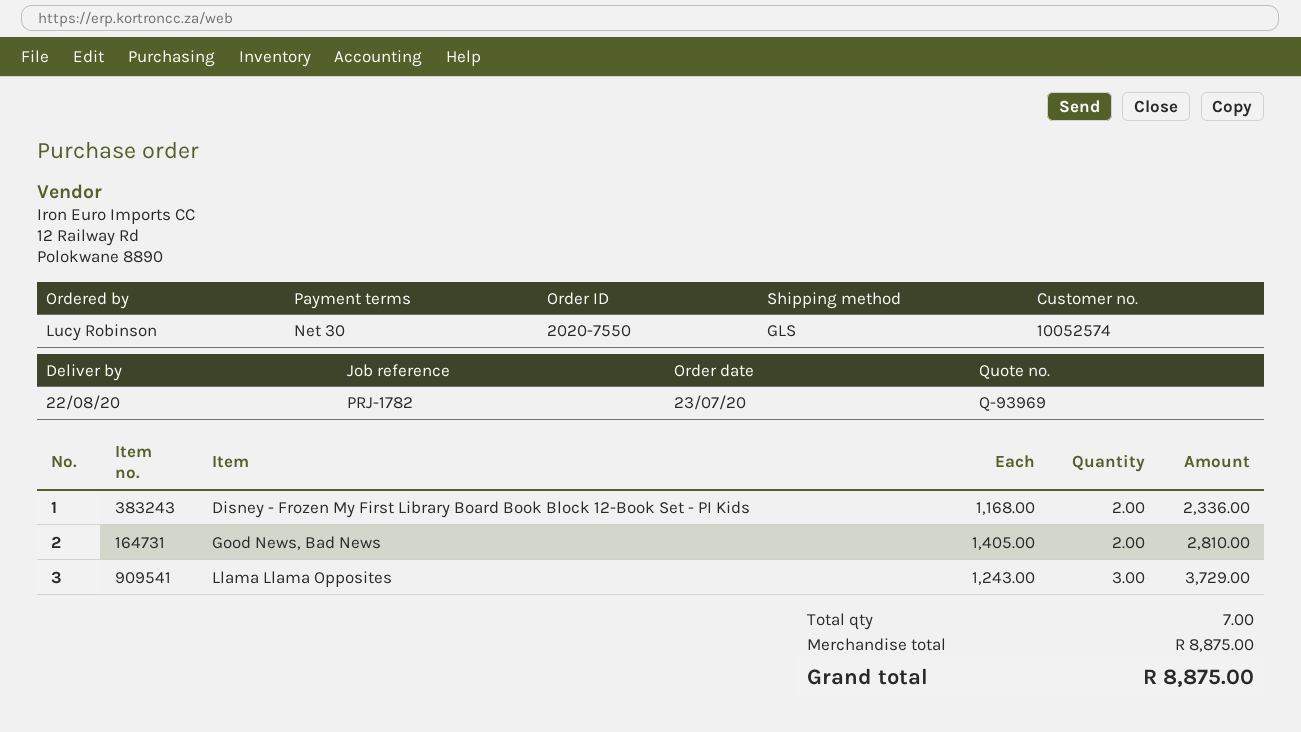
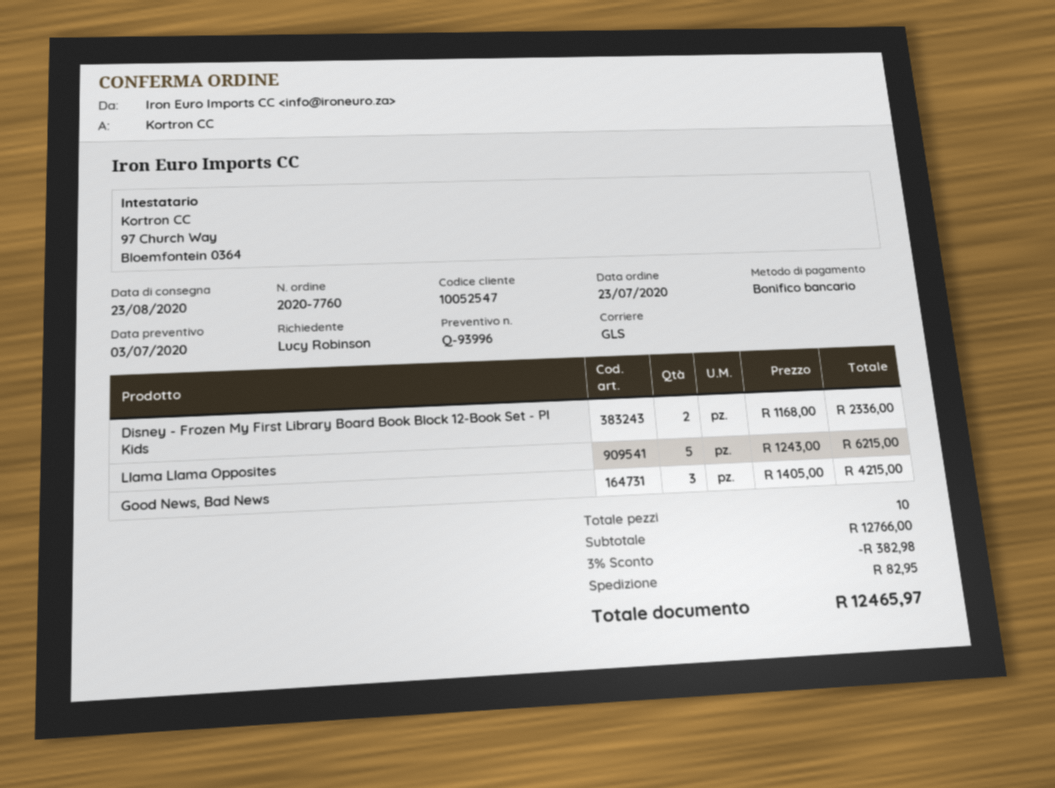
quote number: Q-93969 -> Q-93996
order number: 2020-7550 -> 2020-7760
delivery date: 2020-08-22 -> 2020-08-23
customer number: 10052574 -> 10052547
Good News, Bad News: 2 x 1405.00 = 2810.00 -> 3 x 1405.00 = 4215.00
Llama Llama Opposites: 3 x 1243.00 = 3729.00 -> 5 x 1243.00 = 6215.00
total quantity: 7 -> 10
subtotal: 8875.00 -> 12766.00
discount: none -> 3% = 382.98
shipping: none -> 82.95
total: 8875.00 -> 12465.97

